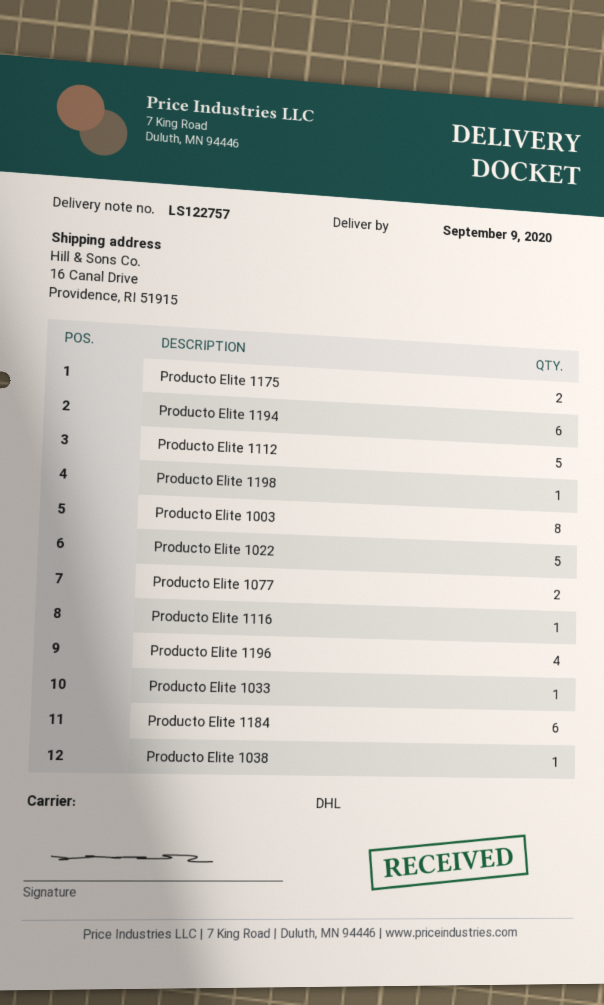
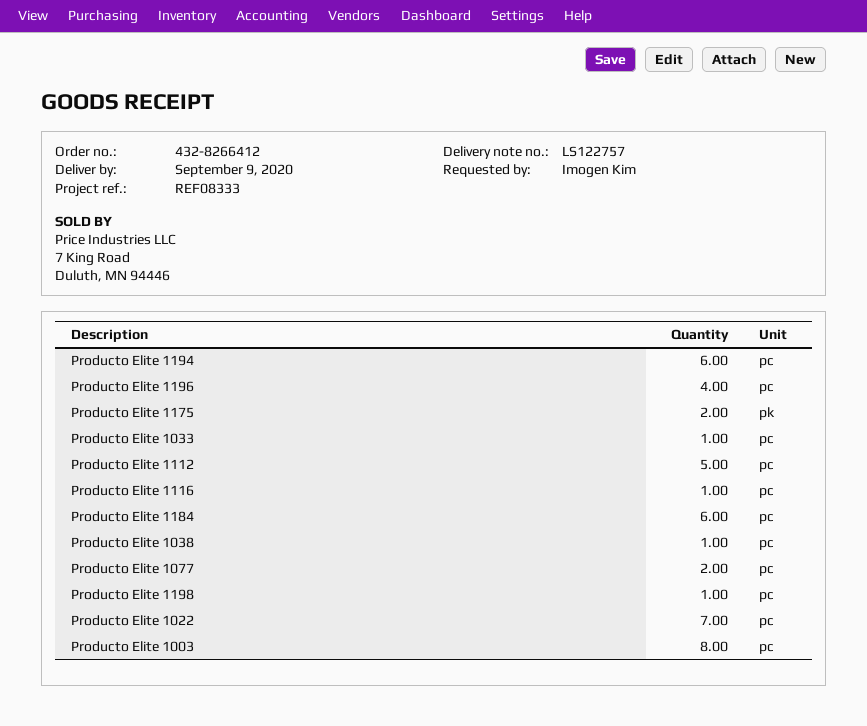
Producto Elite 1022: 5 -> 7

